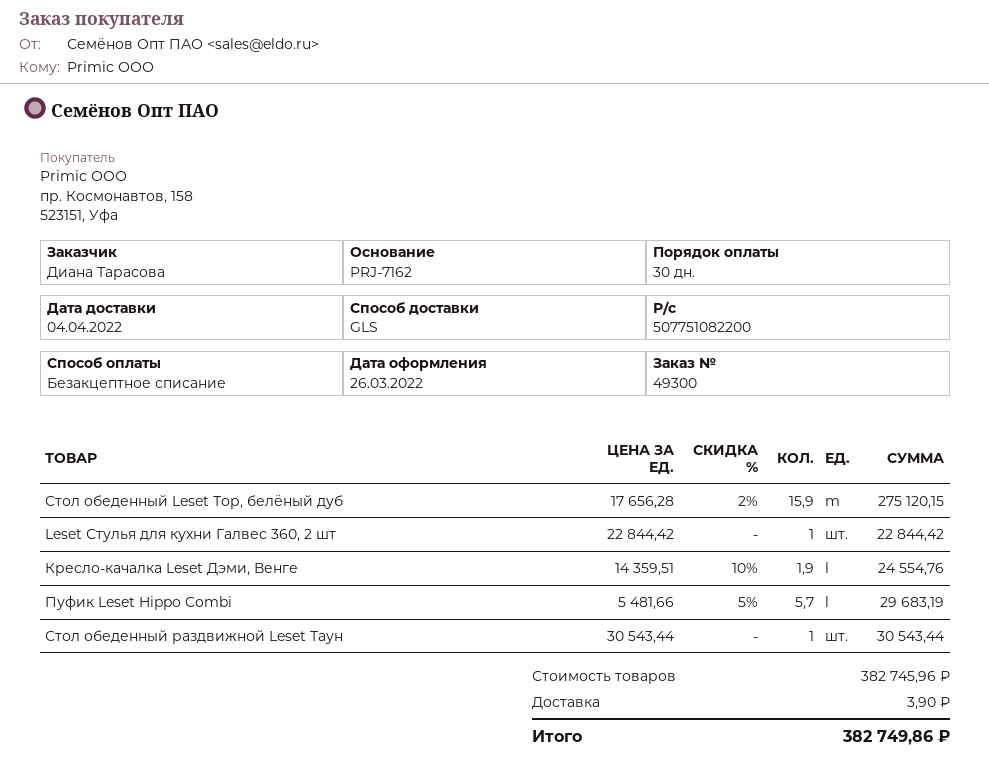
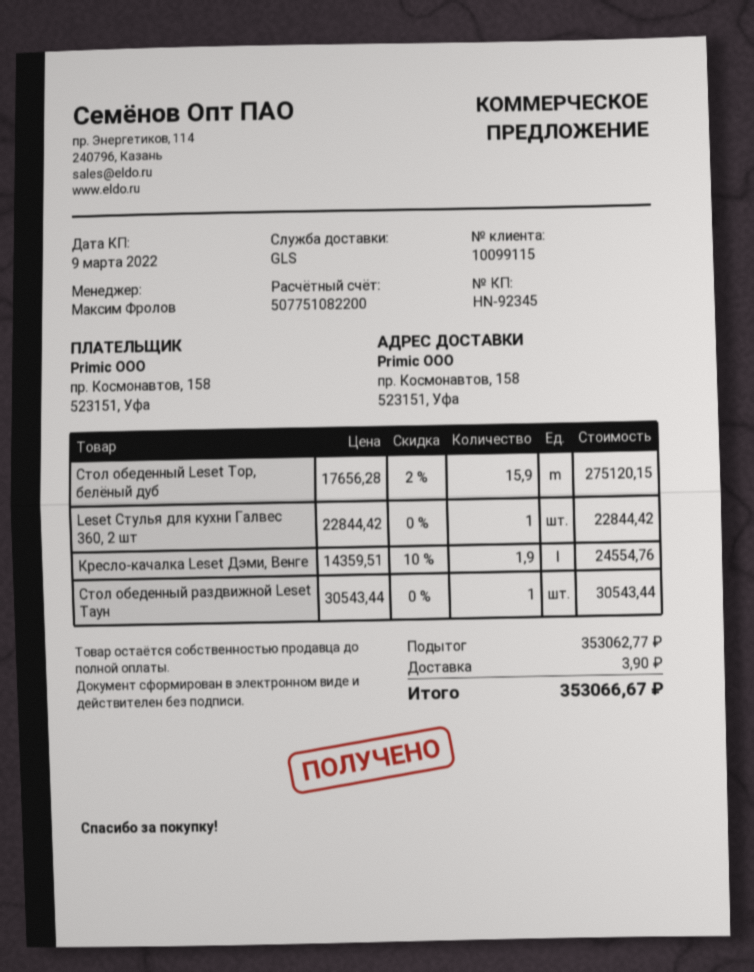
Пуфик Leset Hippo Combi: 5.7 x 5481.66 - 5% = 29683.19 -> none
subtotal: 382745.96 -> 353062.77
total: 382749.86 -> 353066.67

